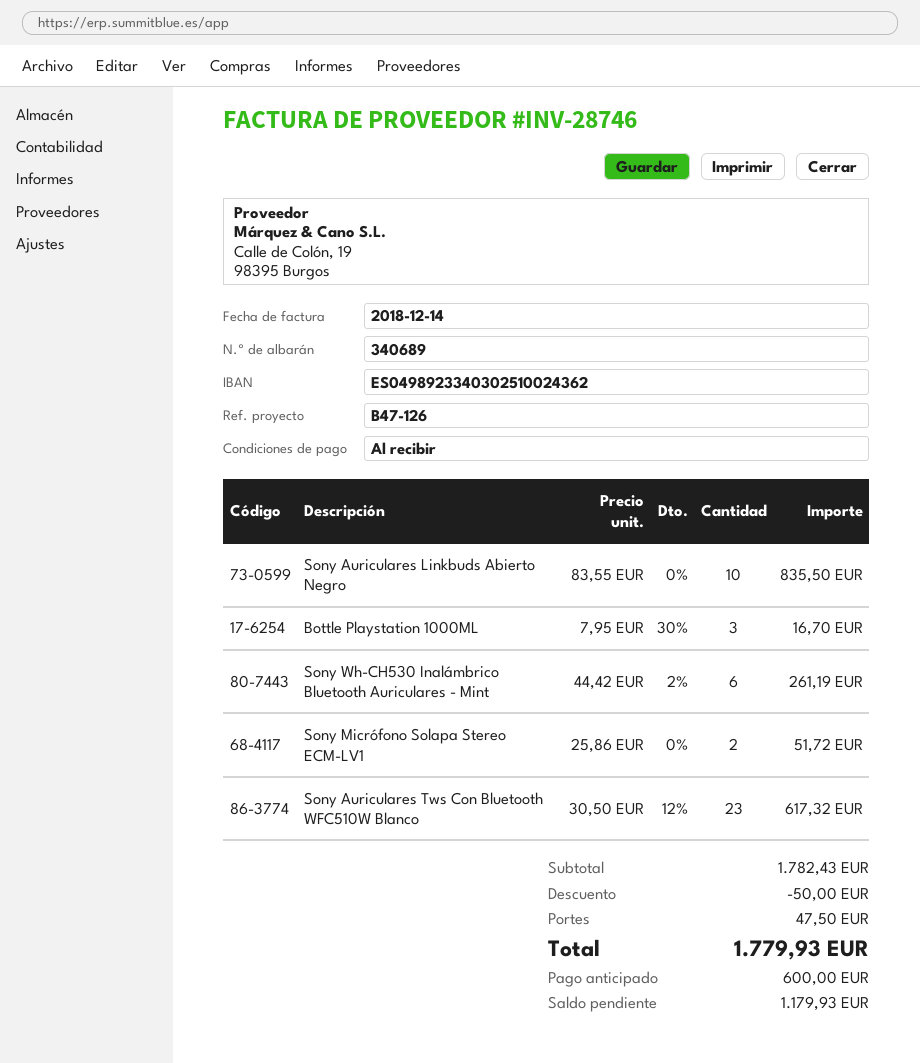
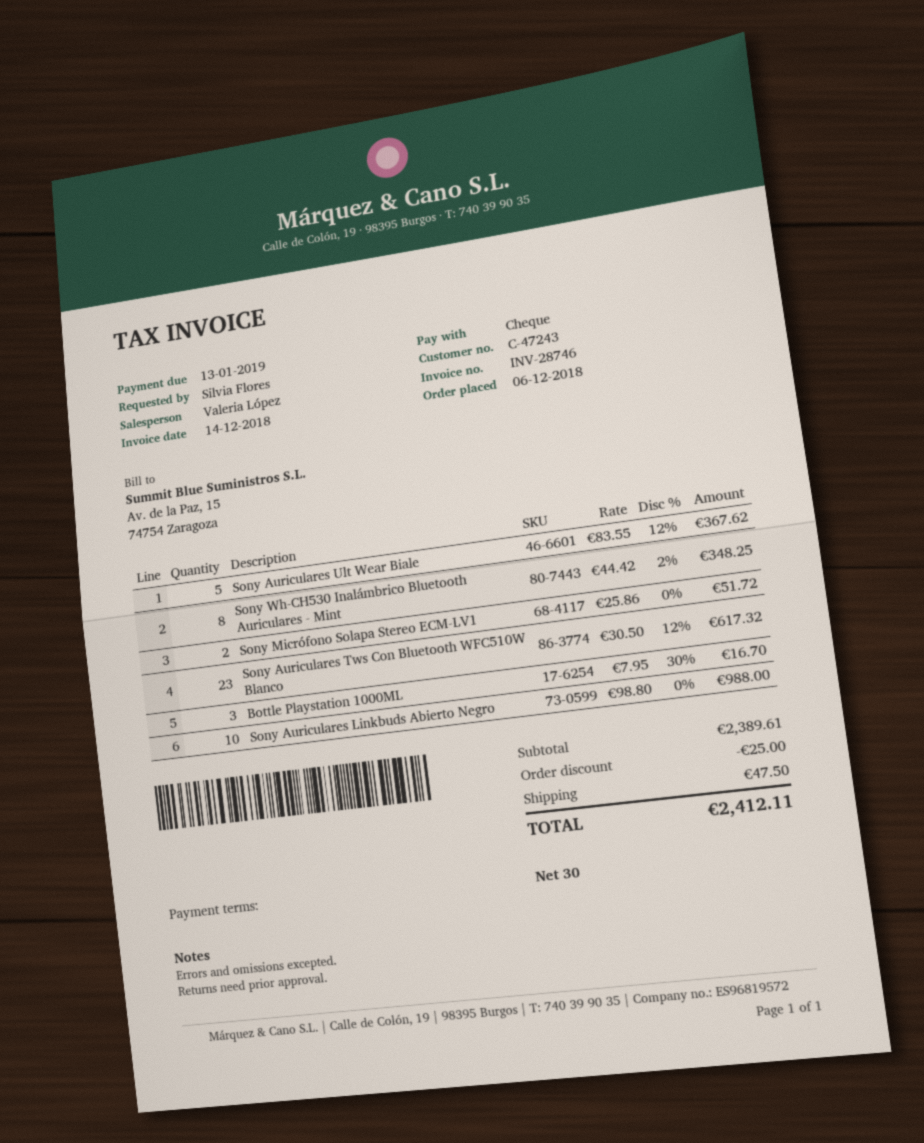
payment terms: on receipt -> 30 days
Sony Auriculares Linkbuds Abierto Negro: 10 x 83.55 = 835.50 -> 10 x 98.80 = 988.00
Sony Wh-CH530 Inalámbrico Bluetooth Auriculares - Mint: 6 x 44.42 - 2% = 261.19 -> 8 x 44.42 - 2% = 348.25
Sony Auriculares Ult Wear Biale: none -> 5 x 83.55 - 12% = 367.62
subtotal: 1782.43 -> 2389.61
discount: 50.00 -> 25.00
total: 1779.93 -> 2412.11

